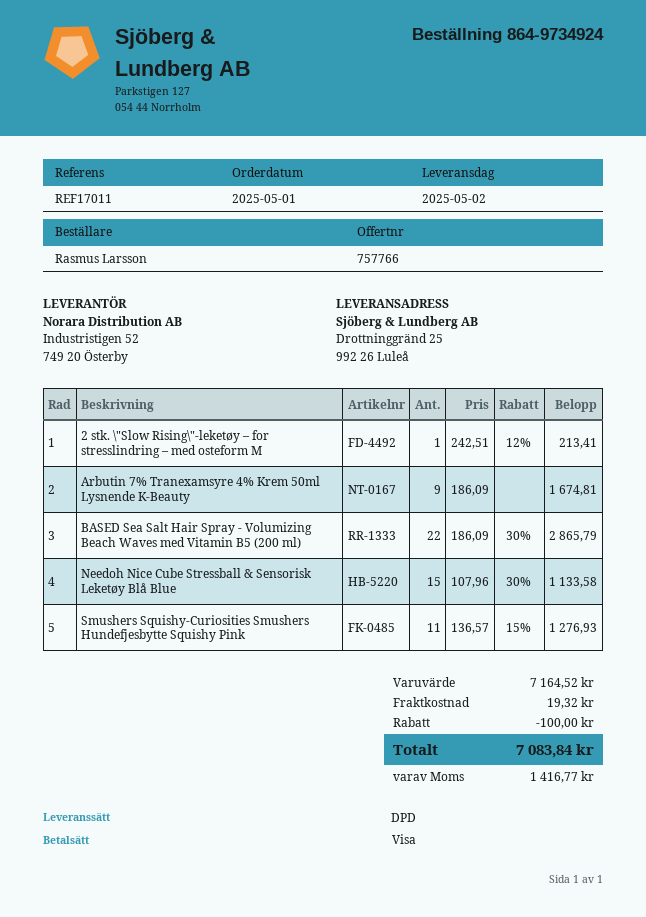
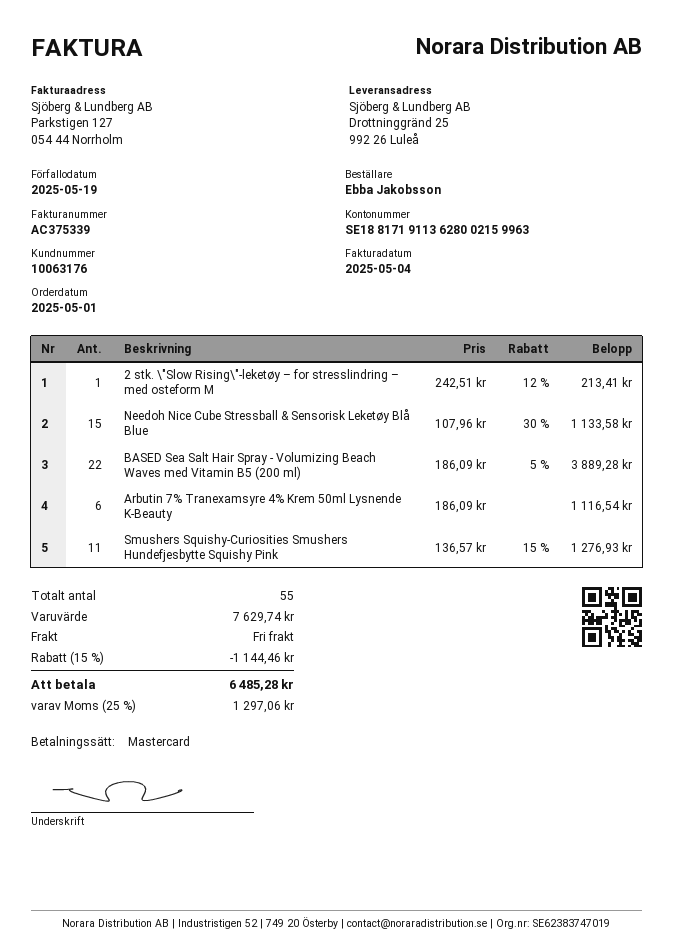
ordered by: Rasmus Larsson -> Ebba Jakobsson
payment method: Visa -> Mastercard
Arbutin 7% Tranexamsyre 4% Krem 50ml Lysnende K-Beauty: 9 x 186.09 = 1674.81 -> 6 x 186.09 = 1116.54
BASED Sea Salt Hair Spray - Volumizing Beach Waves med Vitamin B5 (200 ml): 22 x 186.09 - 30% = 2865.79 -> 22 x 186.09 - 5% = 3889.28
subtotal: 7164.52 -> 7629.74
discount: 100.00 -> 1144.46
shipping: 19.32 -> 0.00
tax: 1416.77 -> 1297.06
total: 7083.84 -> 6485.28

